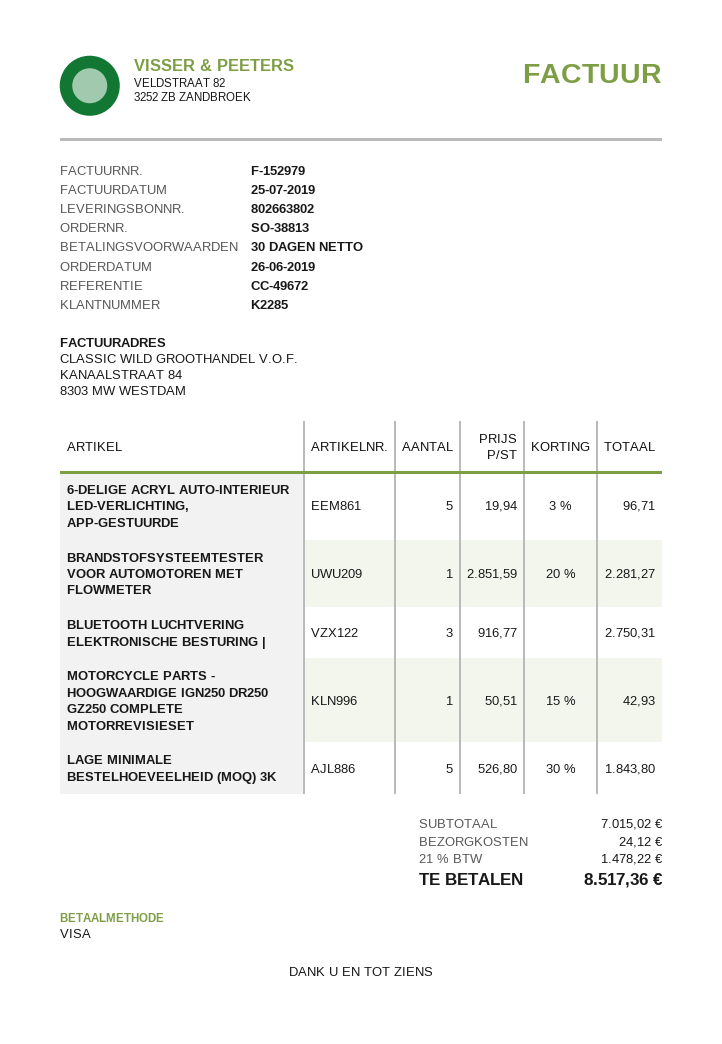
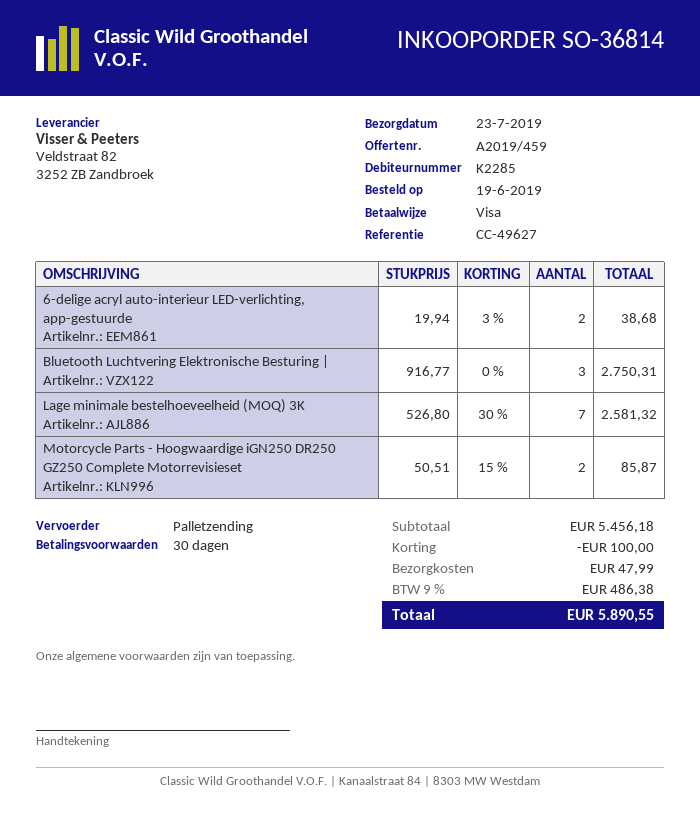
order number: SO-38813 -> SO-36814
order date: 2019-06-26 -> 2019-06-19
reference: CC-49672 -> CC-49627
6-DELIGE ACRYL AUTO-INTERIEUR LED-VERLICHTING, APP-GESTUURDE: 5 x 19.94 - 3% = 96.71 -> 2 x 19.94 - 3% = 38.68
BRANDSTOFSYSTEEMTESTER VOOR AUTOMOTOREN MET FLOWMETER: 1 x 2851.59 - 20% = 2281.27 -> none
MOTORCYCLE PARTS - HOOGWAARDIGE IGN250 DR250 GZ250 COMPLETE MOTORREVISIESET: 1 x 50.51 - 15% = 42.93 -> 2 x 50.51 - 15% = 85.87
LAGE MINIMALE BESTELHOEVEELHEID (MOQ) 3K: 5 x 526.80 - 30% = 1843.80 -> 7 x 526.80 - 30% = 2581.32
subtotal: 7015.02 -> 5456.18
discount: none -> 100.00
shipping: 24.12 -> 47.99
tax: 21% = 1478.22 -> 9% = 486.38
total: 8517.36 -> 5890.55

